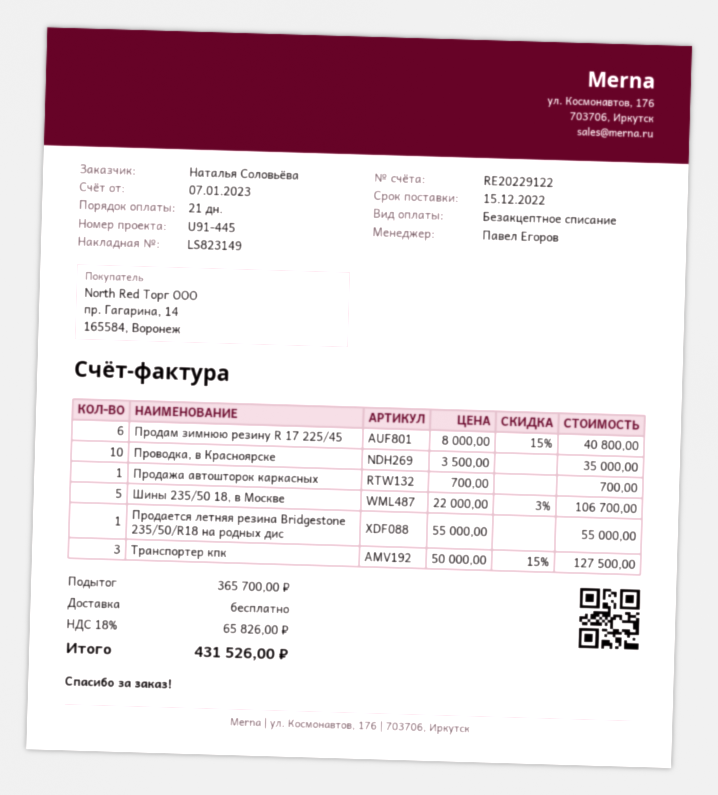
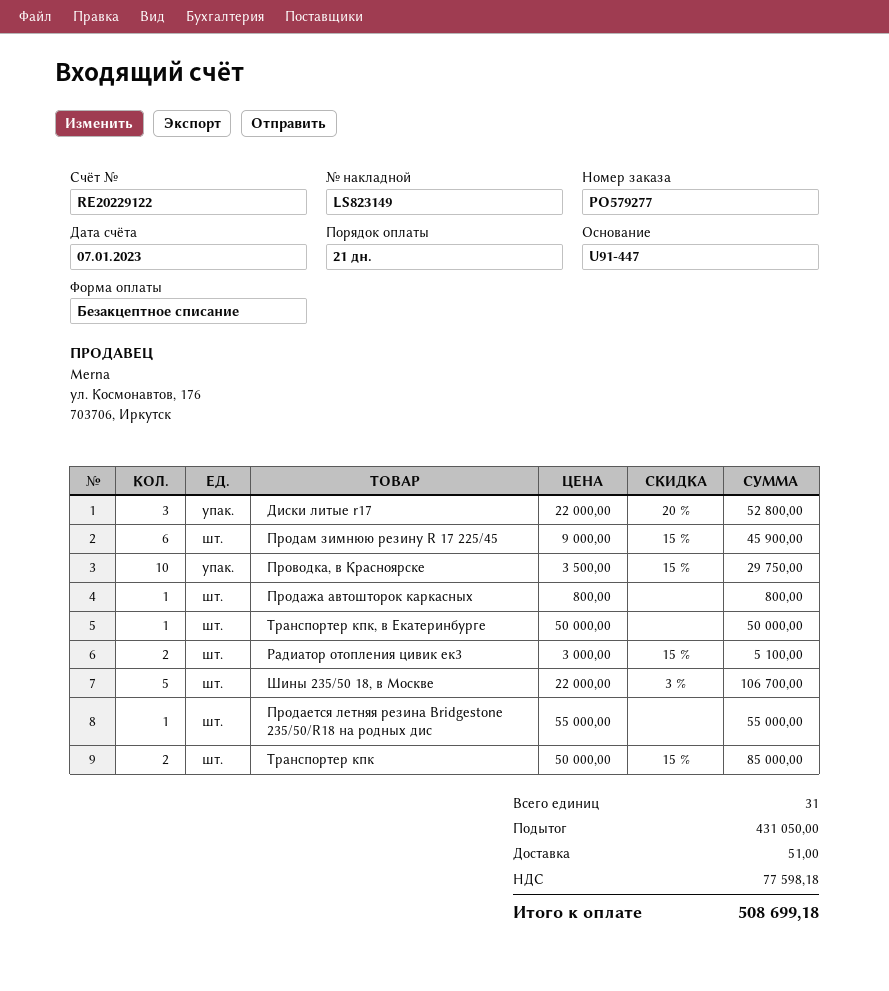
reference: U91-445 -> U91-447
Продам зимнюю резину R 17 225/45: 6 x 8000.00 - 15% = 40800.00 -> 6 x 9000.00 - 15% = 45900.00
Проводка, в Красноярске: 10 x 3500.00 = 35000.00 -> 10 x 3500.00 - 15% = 29750.00
Продажа автошторок каркасных: 1 x 700.00 = 700.00 -> 1 x 800.00 = 800.00
Транспортер кпк: 3 x 50000.00 - 15% = 127500.00 -> 2 x 50000.00 - 15% = 85000.00
Диски литые r17: none -> 3 x 22000.00 - 20% = 52800.00
Транспортер кпк, в Екатеринбурге: none -> 1 x 50000.00 = 50000.00
Радиатор отопления цивик ек3: none -> 2 x 3000.00 - 15% = 5100.00
subtotal: 365700.00 -> 431050.00
shipping: 0.00 -> 51.00
tax: 65826.00 -> 77598.18
total: 431526.00 -> 508699.18

